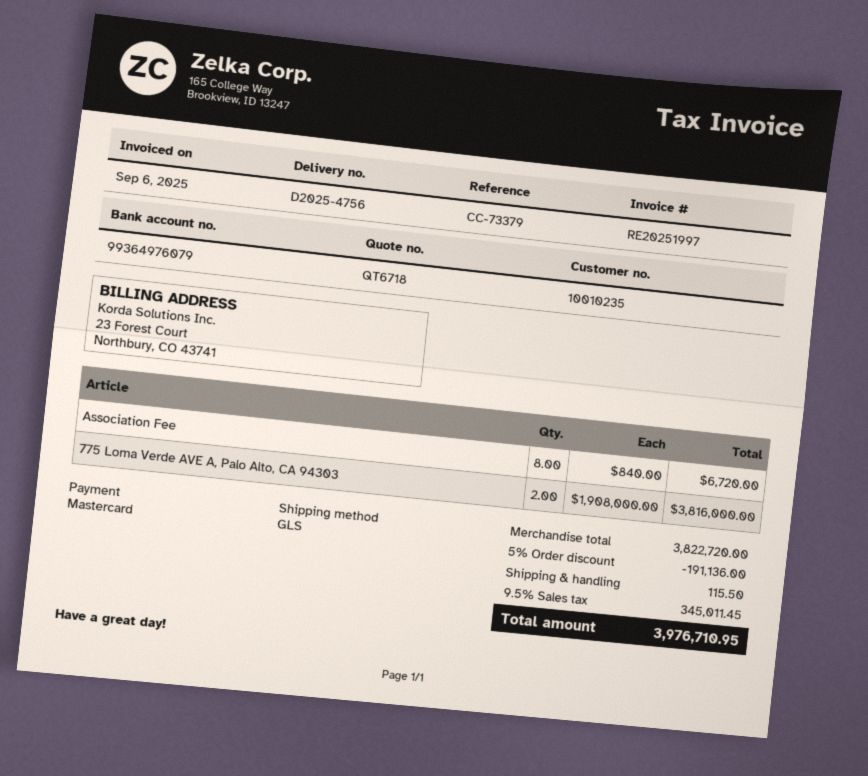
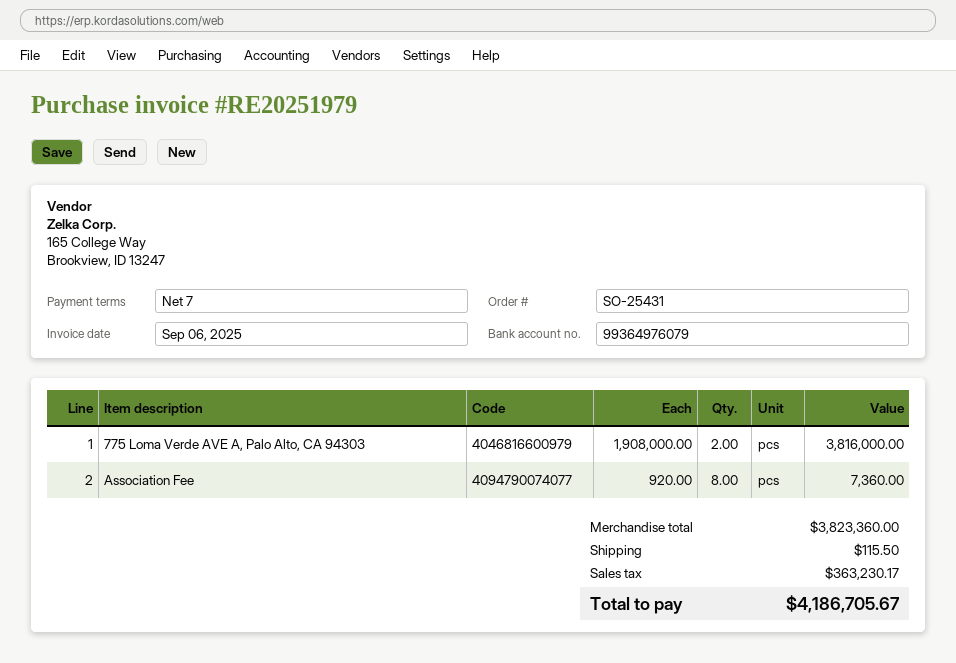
invoice number: RE20251997 -> RE20251979
Association Fee: 8 x 840.00 = 6720.00 -> 8 x 920.00 = 7360.00
subtotal: 3822720.00 -> 3823360.00
discount: 5% = 191136.00 -> none
tax: 345011.45 -> 363230.17
total: 3976710.95 -> 4186705.67

